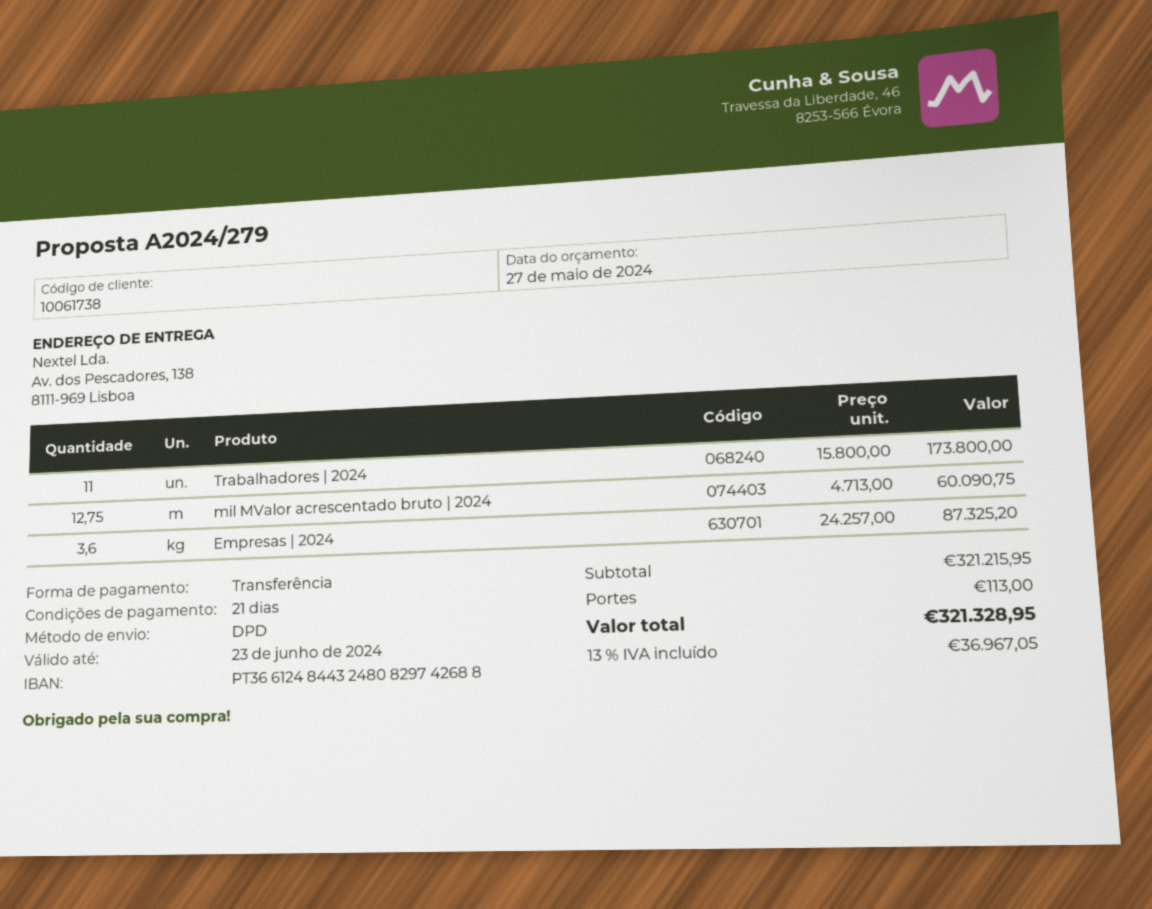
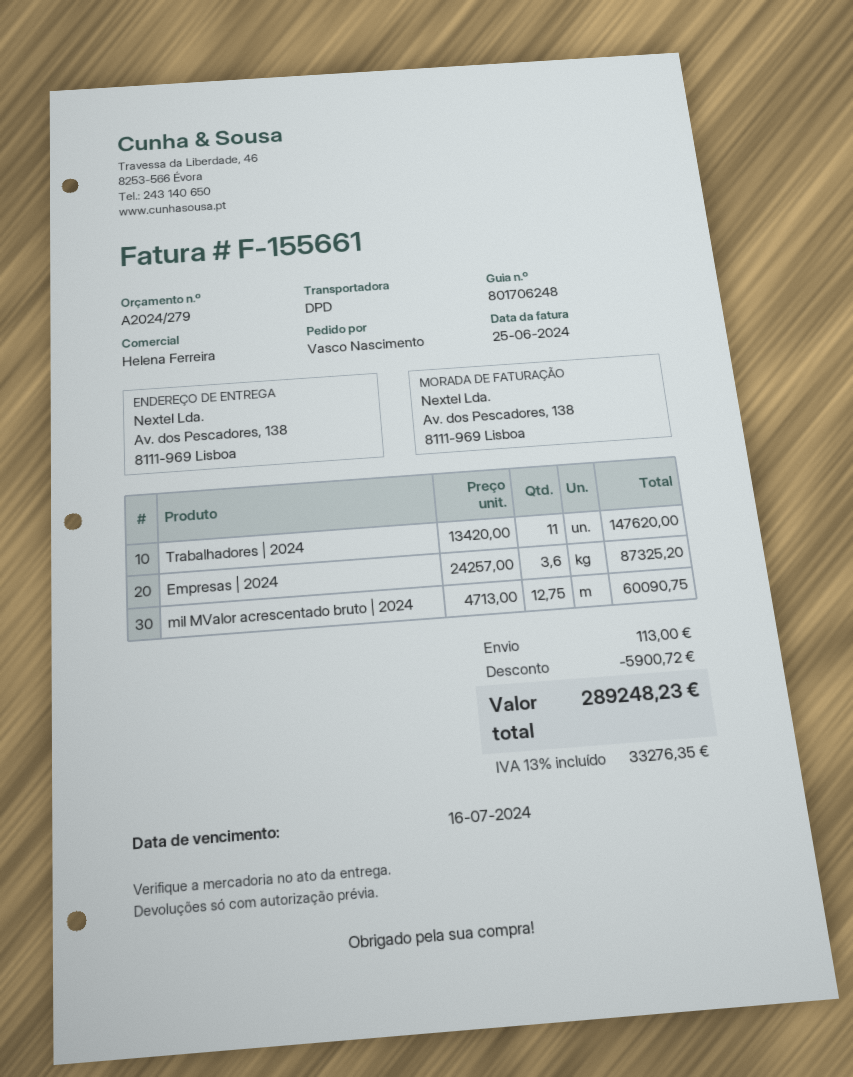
Trabalhadores | 2024: 11 x 15800.00 = 173800.00 -> 11 x 13420.00 = 147620.00
discount: none -> 5900.72
tax: 13% = 36967.05 -> 13% = 33276.35
total: 321328.95 -> 289248.23

